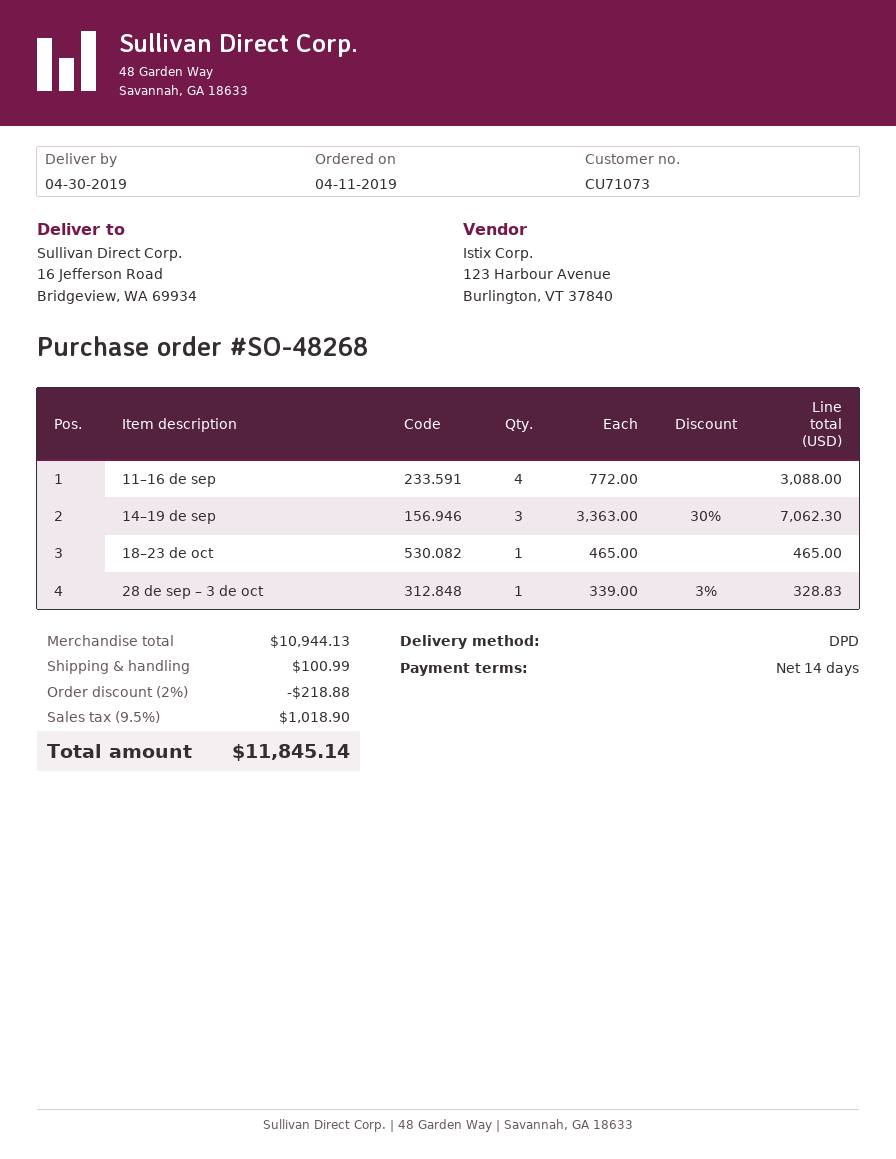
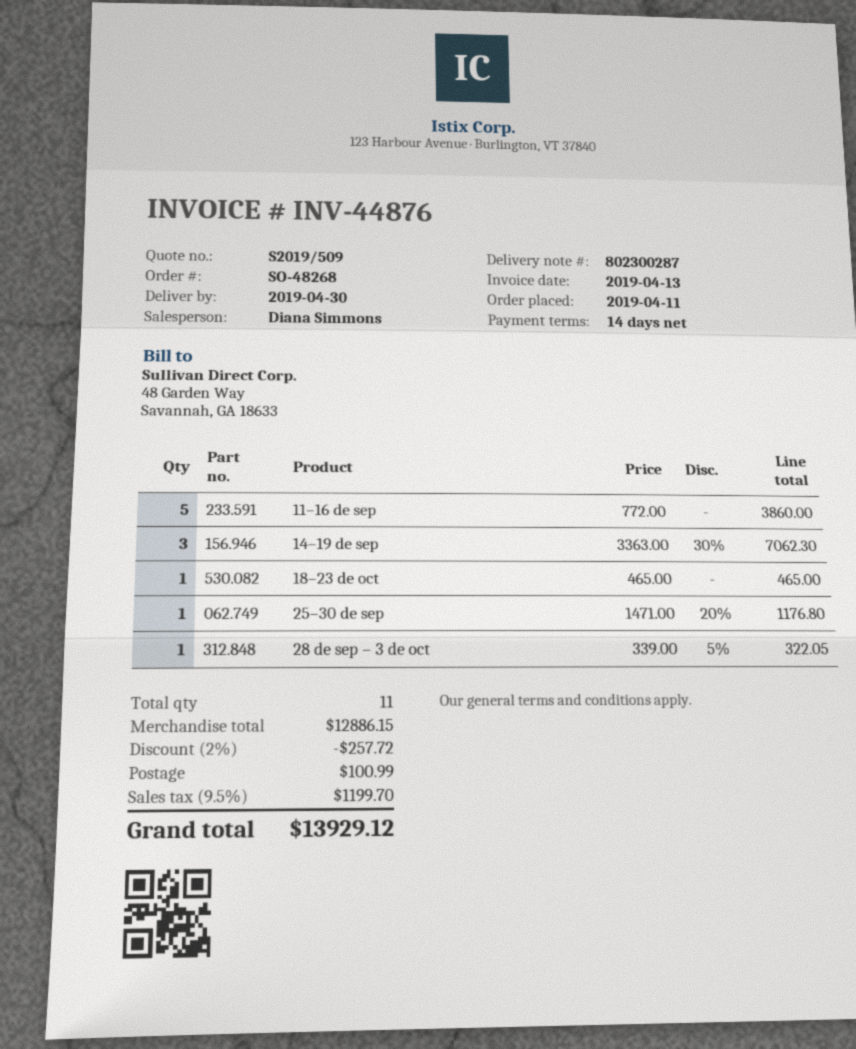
11–16 de sep: 4 x 772.00 = 3088.00 -> 5 x 772.00 = 3860.00
28 de sep – 3 de oct: 1 x 339.00 - 3% = 328.83 -> 1 x 339.00 - 5% = 322.05
25–30 de sep: none -> 1 x 1471.00 - 20% = 1176.80
subtotal: 10944.13 -> 12886.15
discount: 2% = 218.88 -> 2% = 257.72
tax: 9.5% = 1018.90 -> 9.5% = 1199.70
total: 11845.14 -> 13929.12

